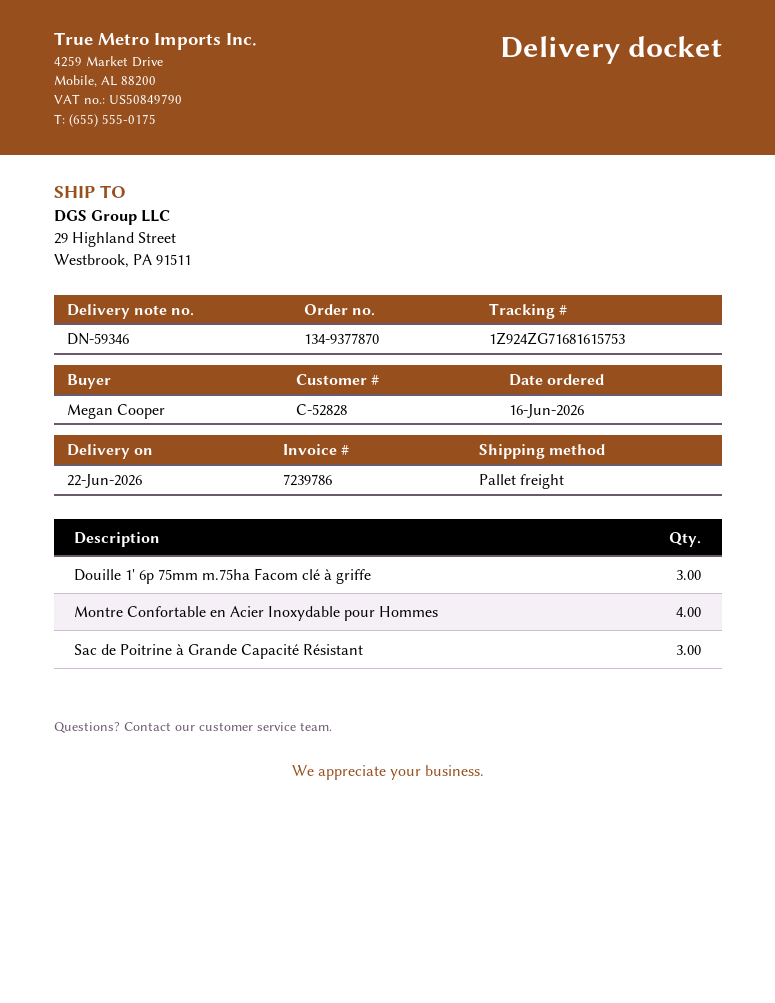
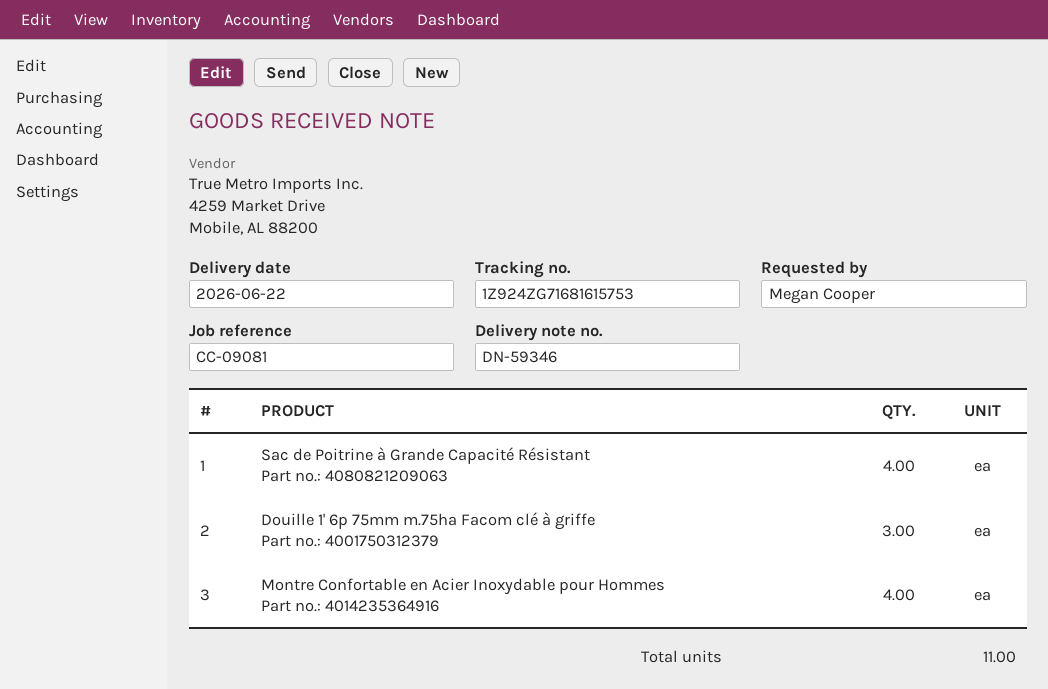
Sac de Poitrine à Grande Capacité Résistant: 3 -> 4

